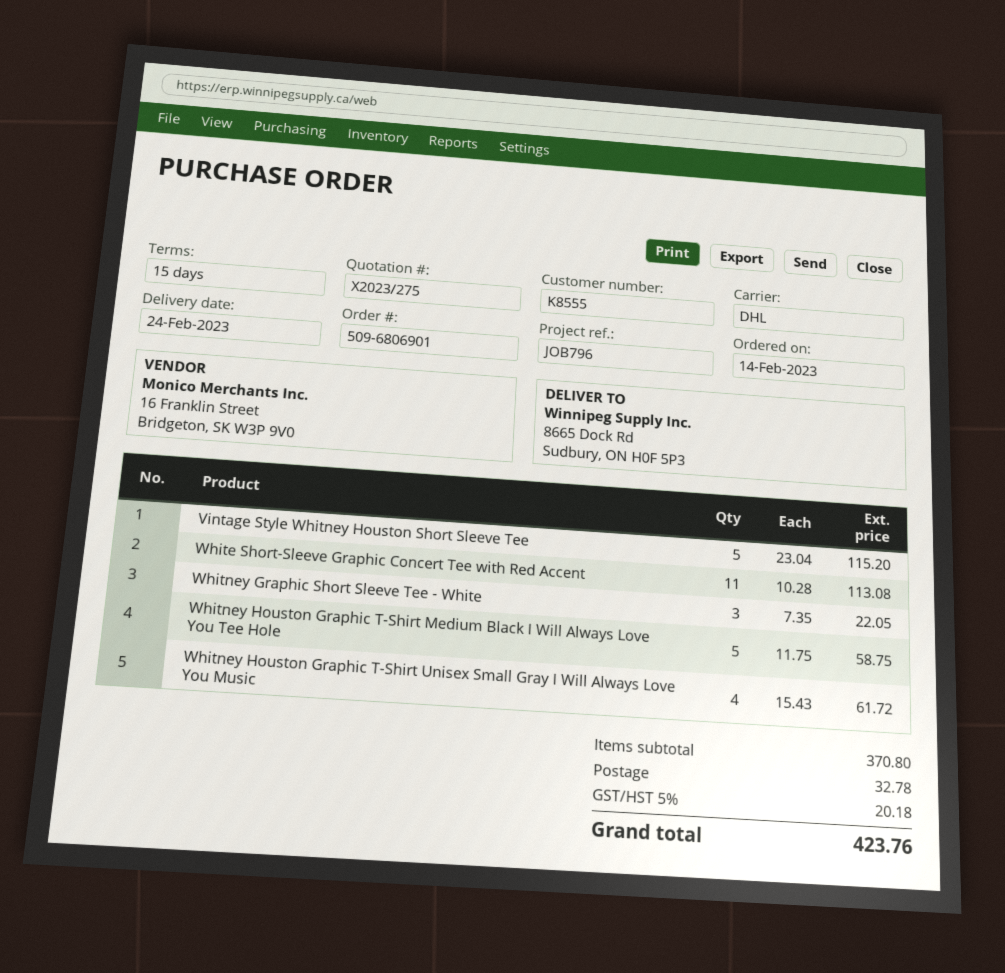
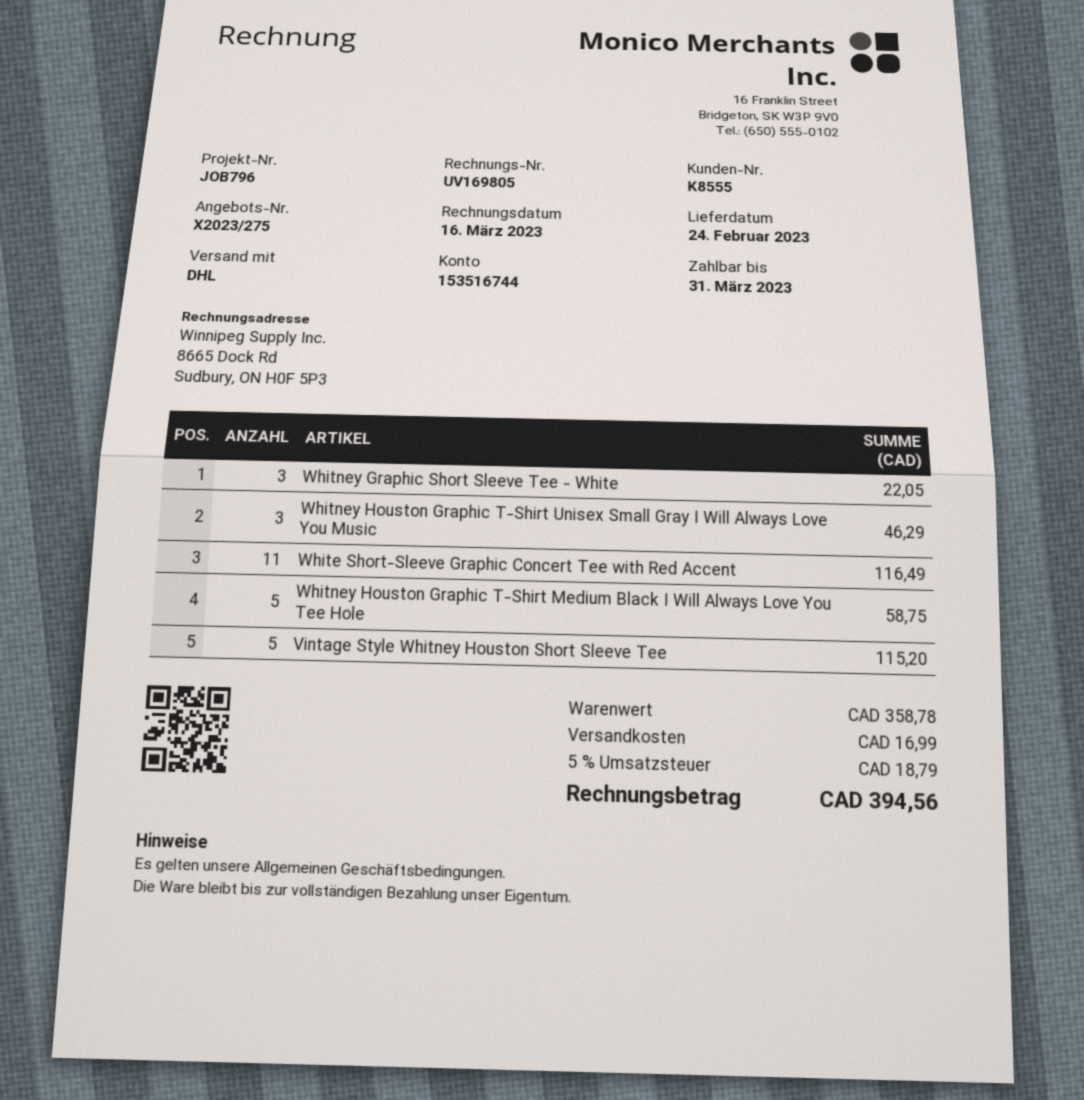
White Short-Sleeve Graphic Concert Tee with Red Accent: 11 for 113.08 -> 11 for 116.49
Whitney Houston Graphic T-Shirt Unisex Small Gray I Will Always Love You Music: 4 for 61.72 -> 3 for 46.29
subtotal: 370.80 -> 358.78
shipping: 32.78 -> 16.99
tax: 5% = 20.18 -> 5% = 18.79
total: 423.76 -> 394.56

